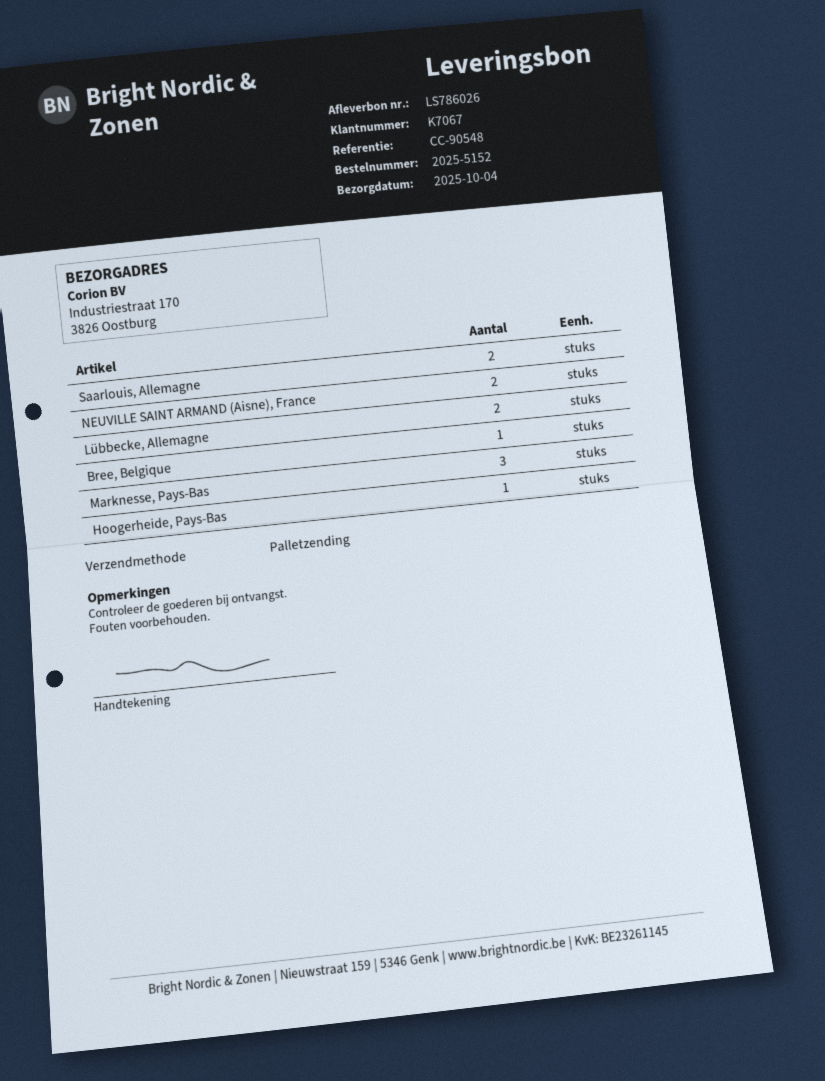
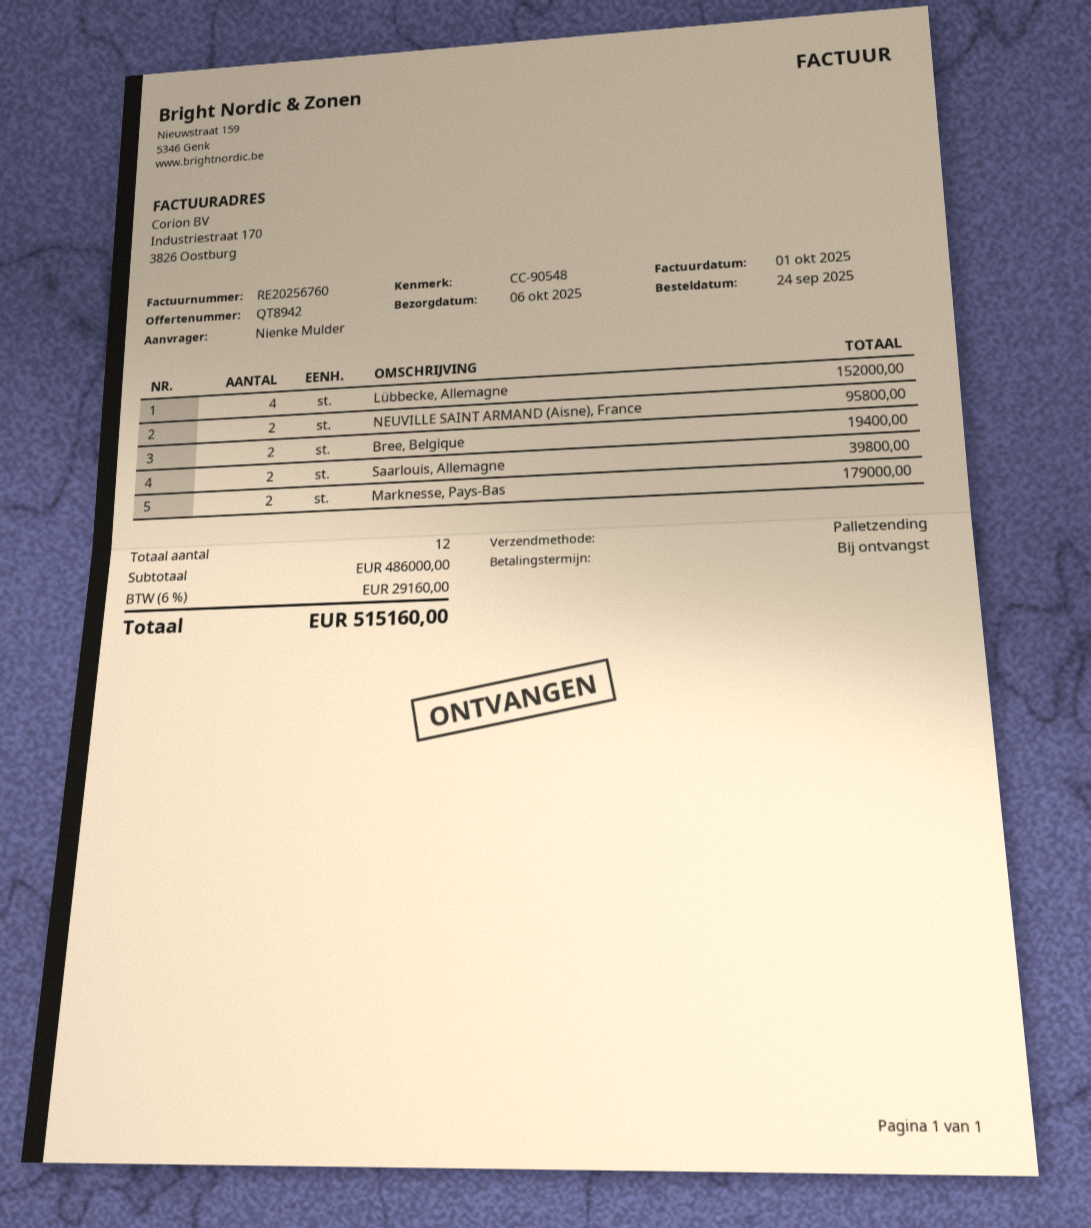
delivery date: 2025-10-04 -> 2025-10-06
Lübbecke, Allemagne: 2 -> 4
Bree, Belgique: 1 -> 2
Marknesse, Pays-Bas: 3 -> 2
Hoogerheide, Pays-Bas: 1 -> none

